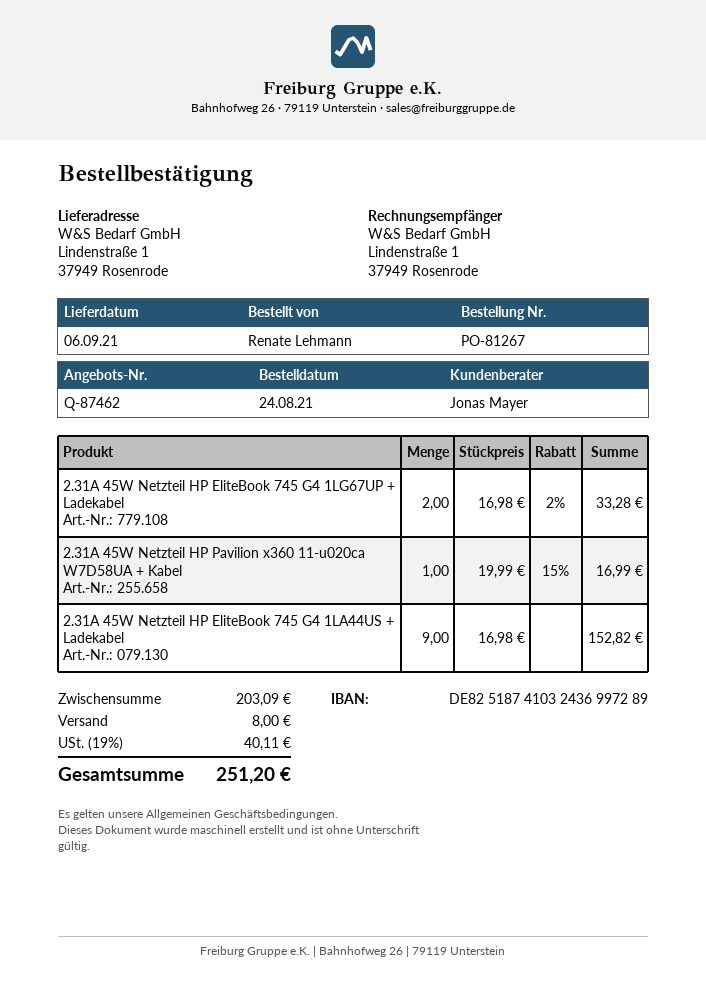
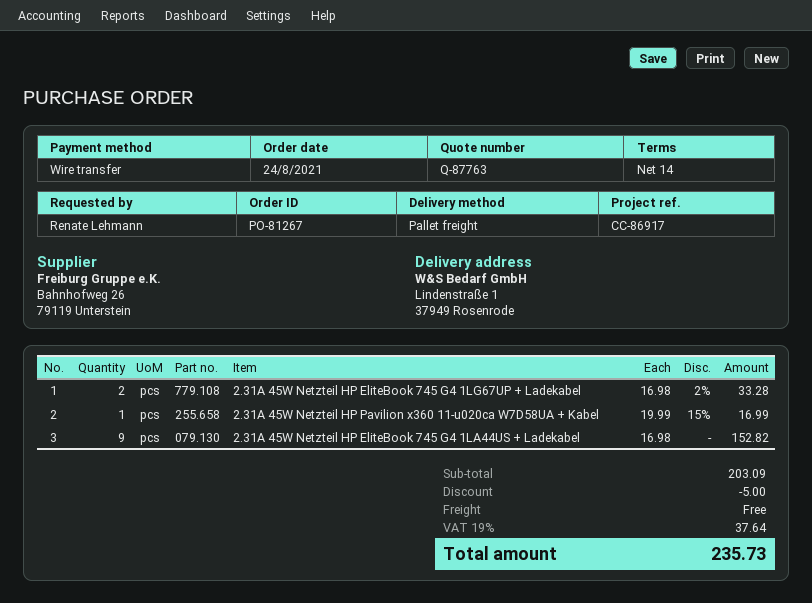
quote number: Q-87462 -> Q-87763
discount: none -> 5.00
shipping: 8.00 -> 0.00
tax: 19% = 40.11 -> 19% = 37.64
total: 251.20 -> 235.73

